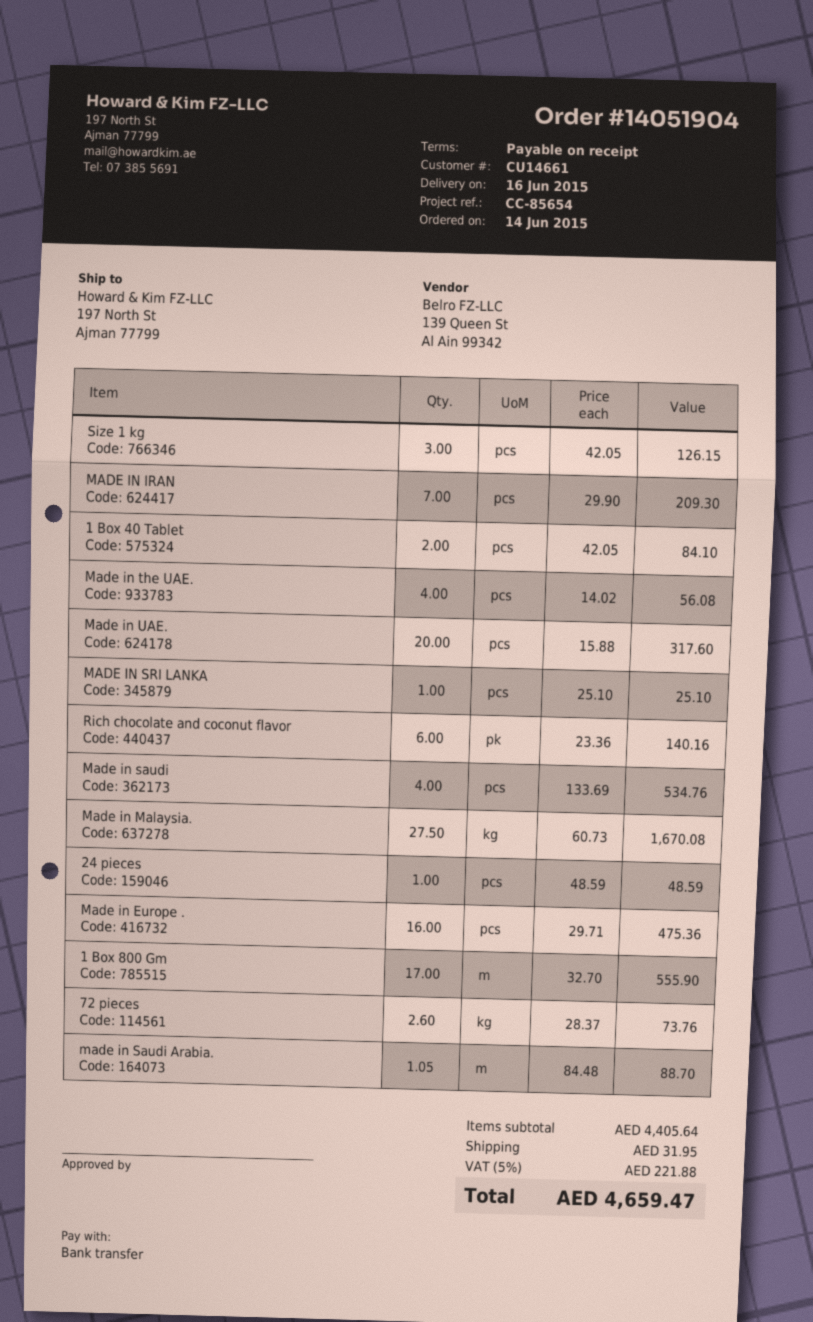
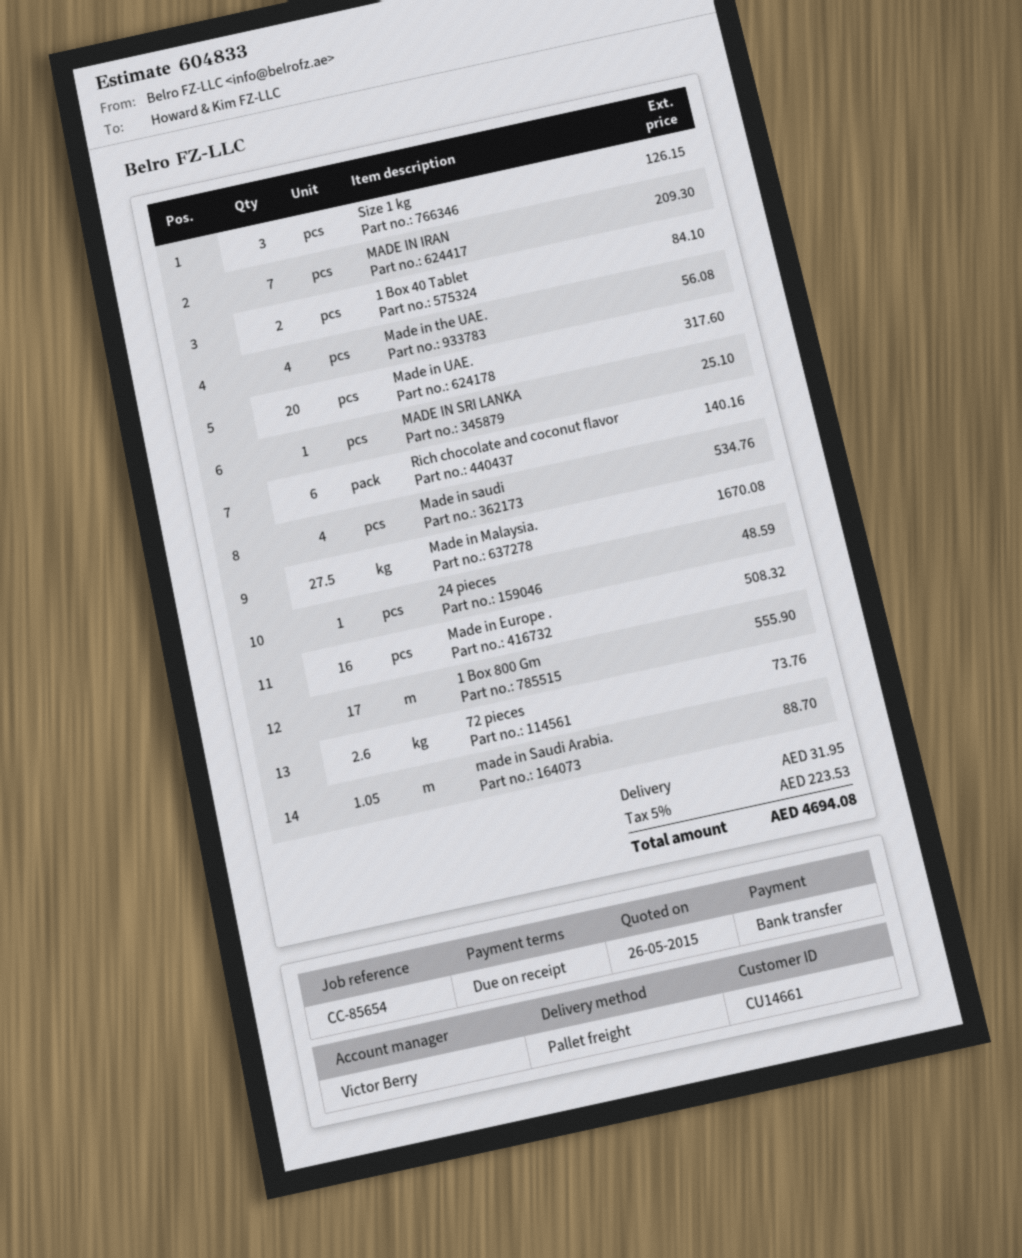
Made in Europe .: 16 for 475.36 -> 16 for 508.32
tax: 5% = 221.88 -> 5% = 223.53
total: 4659.47 -> 4694.08

